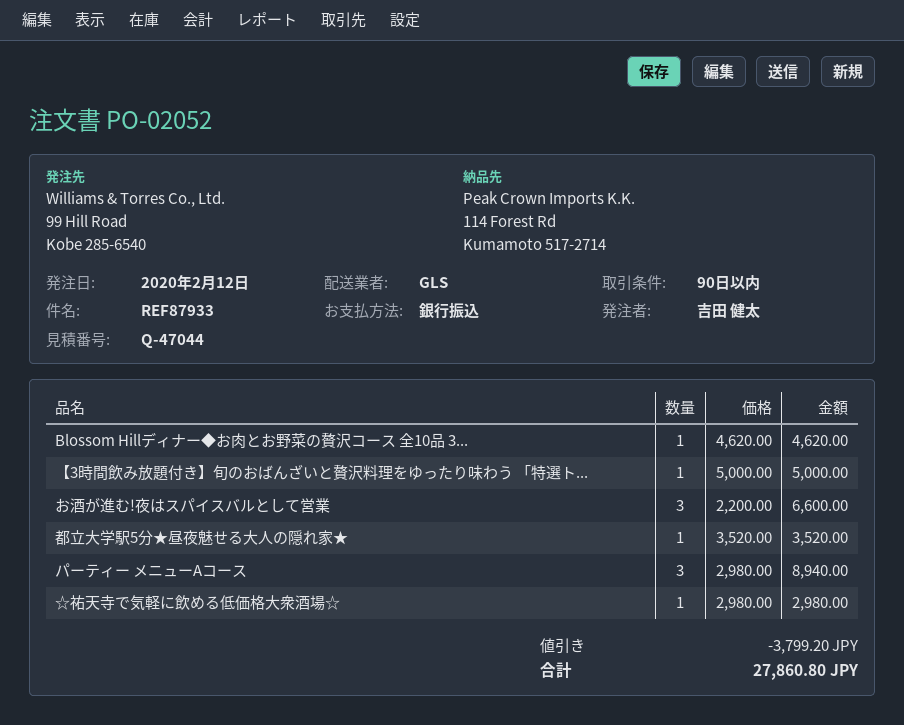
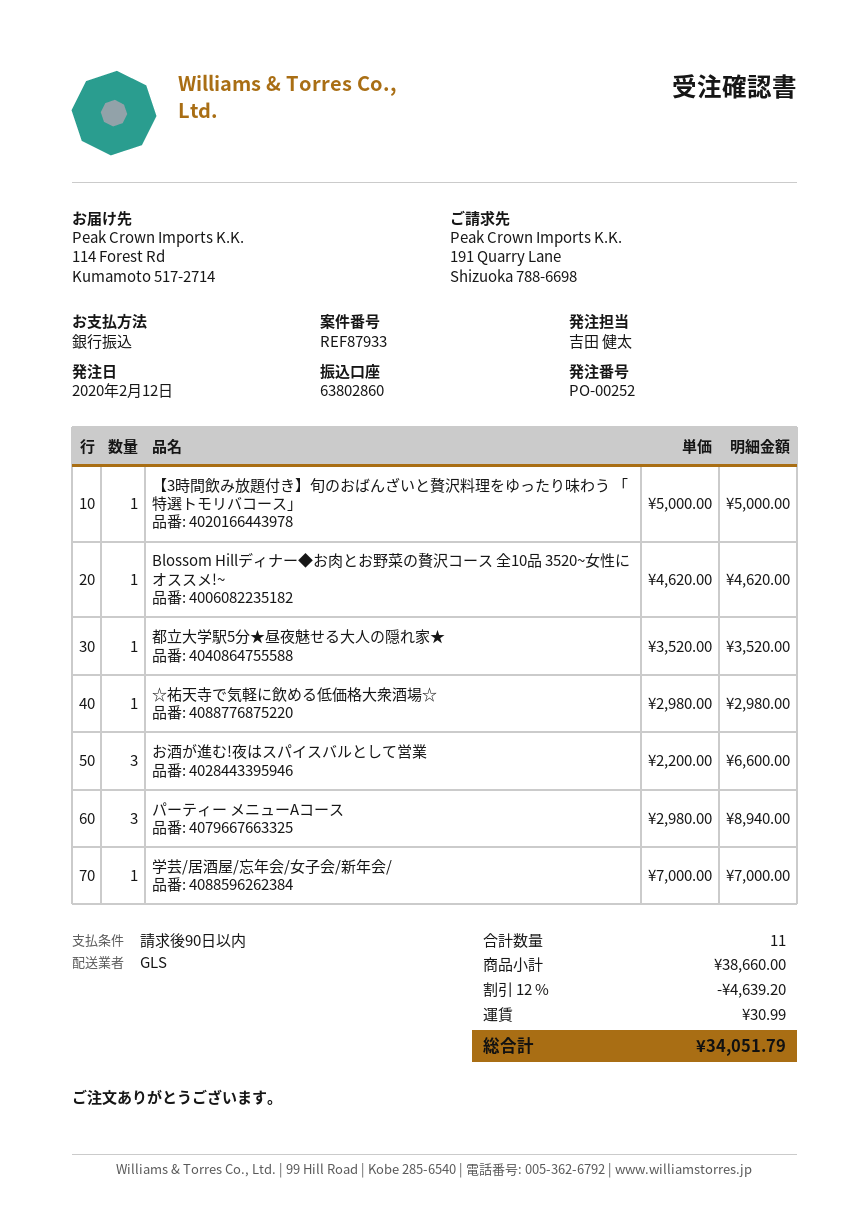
order number: PO-02052 -> PO-00252
学芸/居酒屋/忘年会/女子会/新年会/: none -> 1 x 7000.00 = 7000.00
discount: 3799.20 -> 4639.20
shipping: none -> 30.99
total: 27860.80 -> 34051.79

